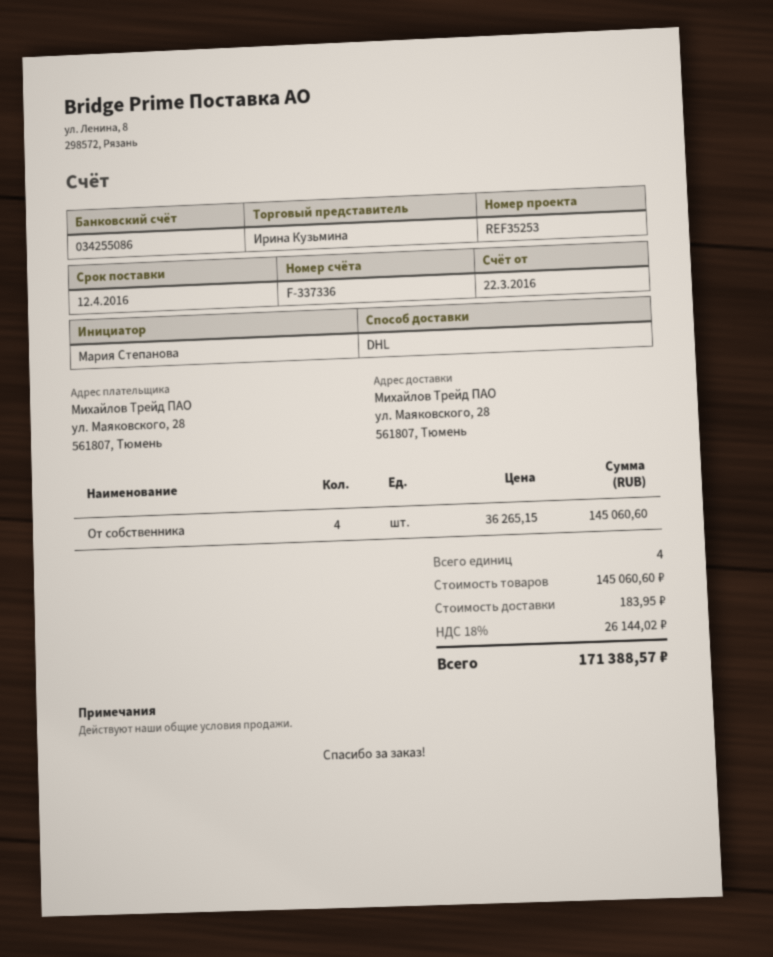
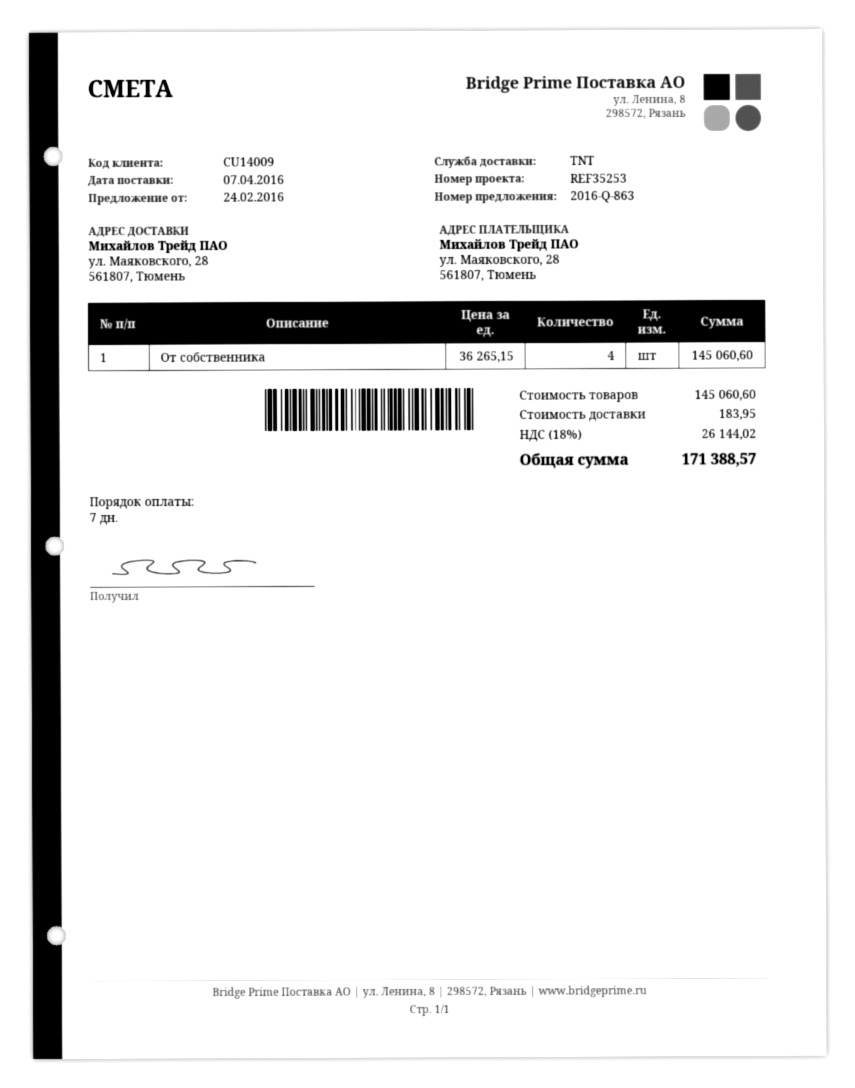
delivery date: 2016-04-12 -> 2016-04-07
shipping method: DHL -> TNT

